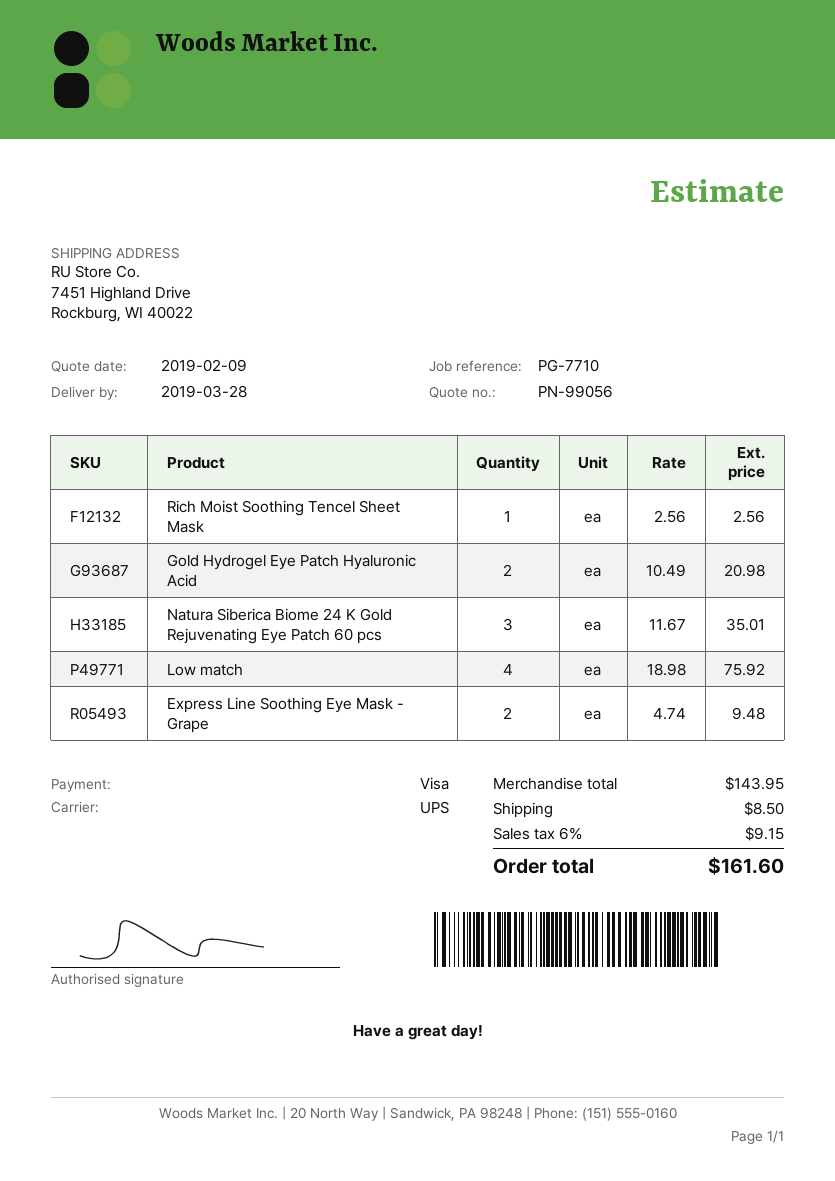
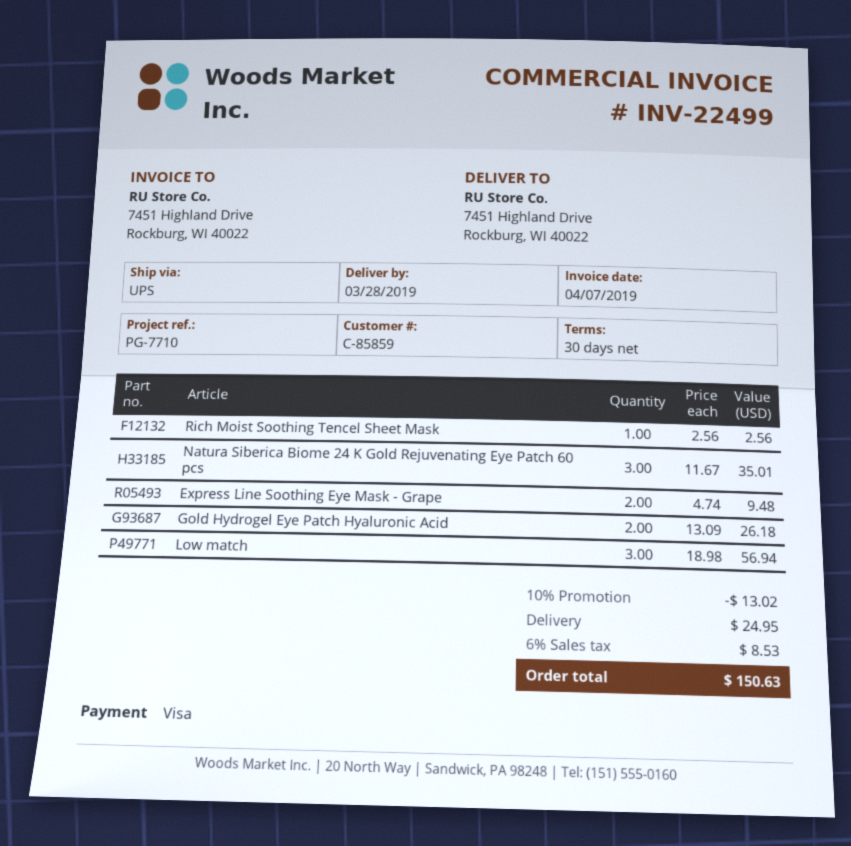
Gold Hydrogel Eye Patch Hyaluronic Acid: 2 x 10.49 = 20.98 -> 2 x 13.09 = 26.18
Low match: 4 x 18.98 = 75.92 -> 3 x 18.98 = 56.94
discount: none -> 10% = 13.02
shipping: 8.50 -> 24.95
tax: 6% = 9.15 -> 6% = 8.53
total: 161.60 -> 150.63

